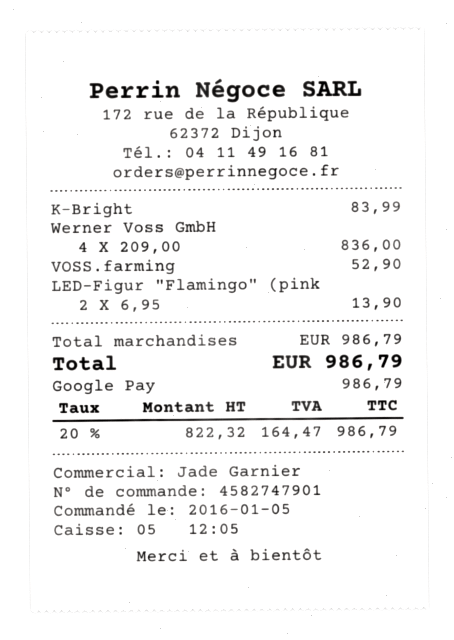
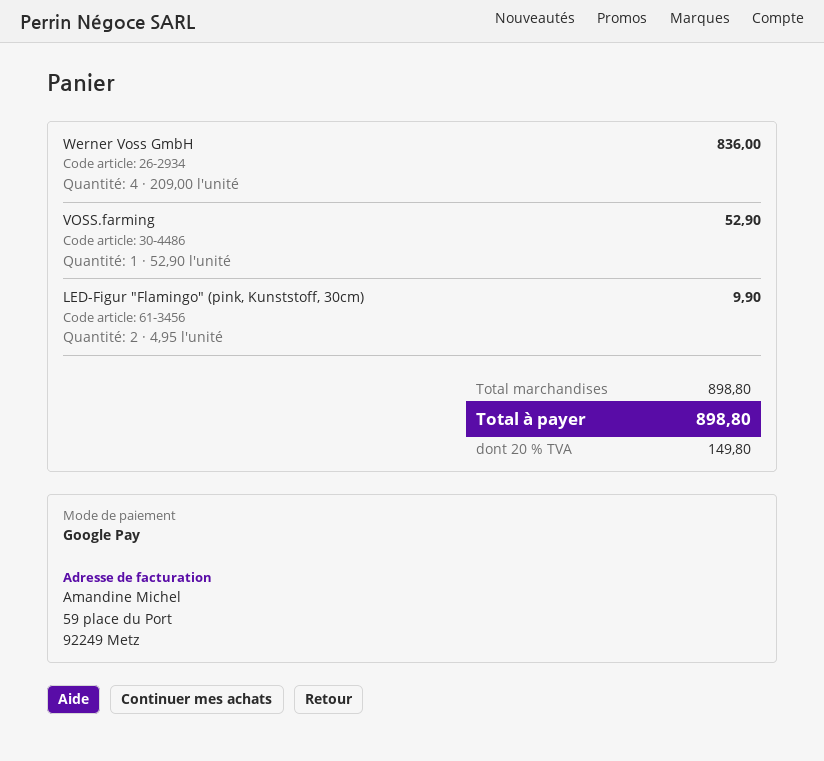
K-Bright: 1 x 83.99 = 83.99 -> none
LED-Figur "Flamingo" (pink: 2 x 6.95 = 13.90 -> 2 x 4.95 = 9.90
subtotal: 986.79 -> 898.80
tax: 20% = 164.47 -> 20% = 149.80
total: 986.79 -> 898.80

